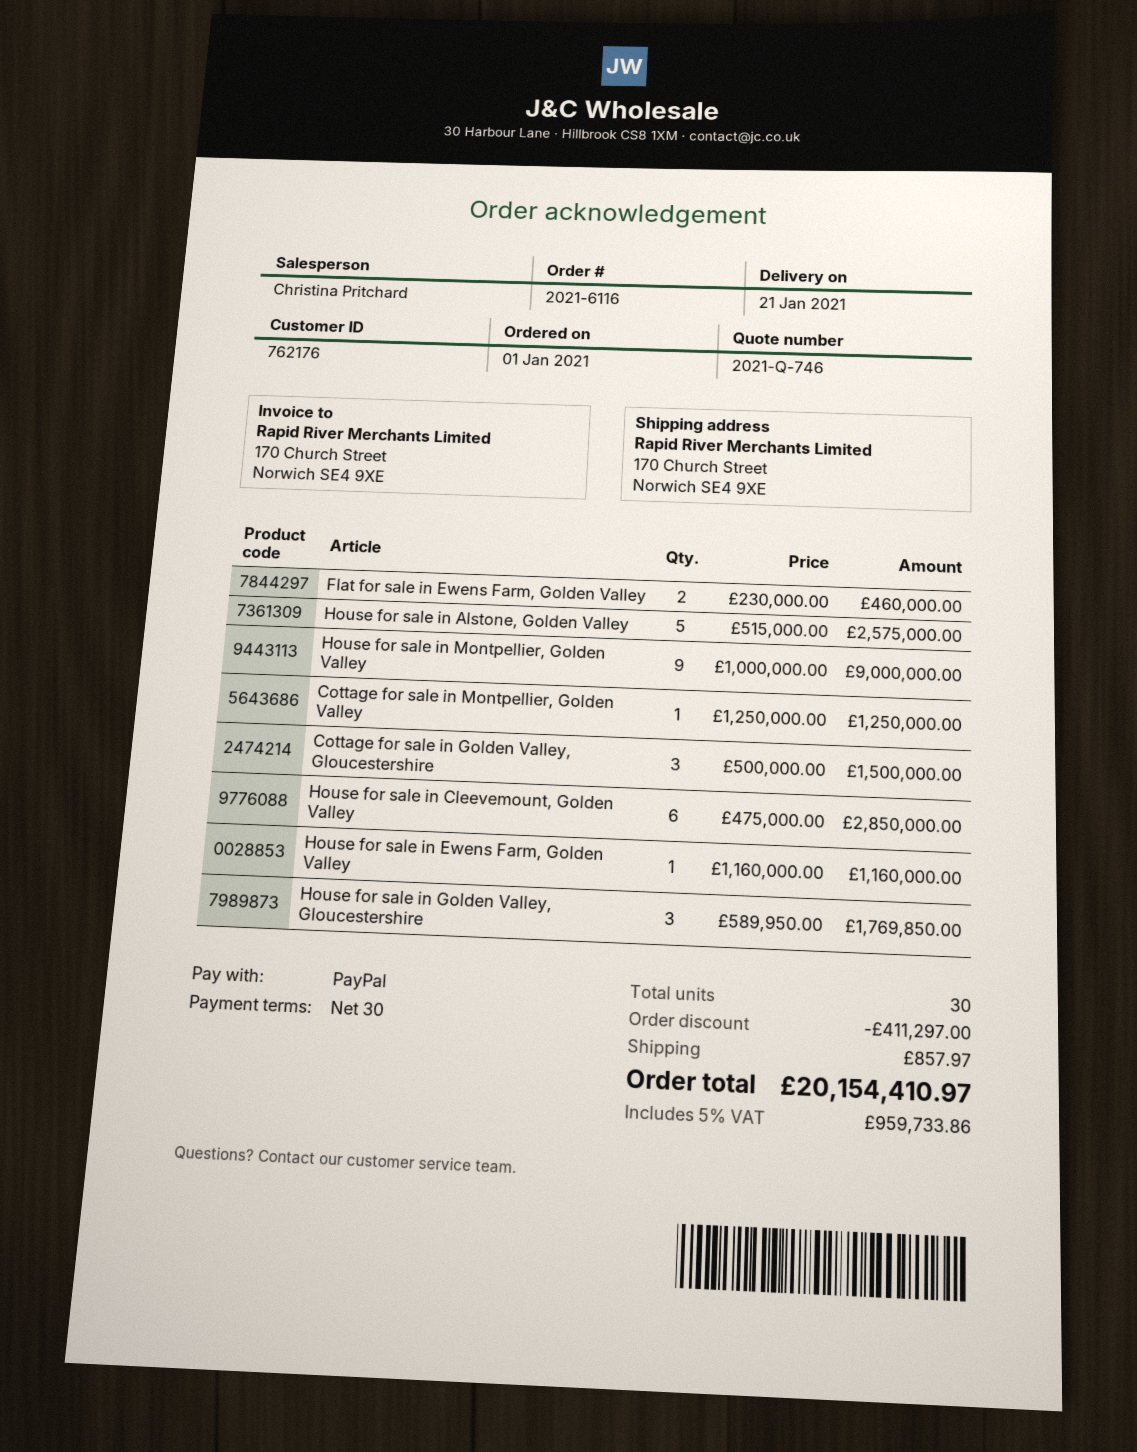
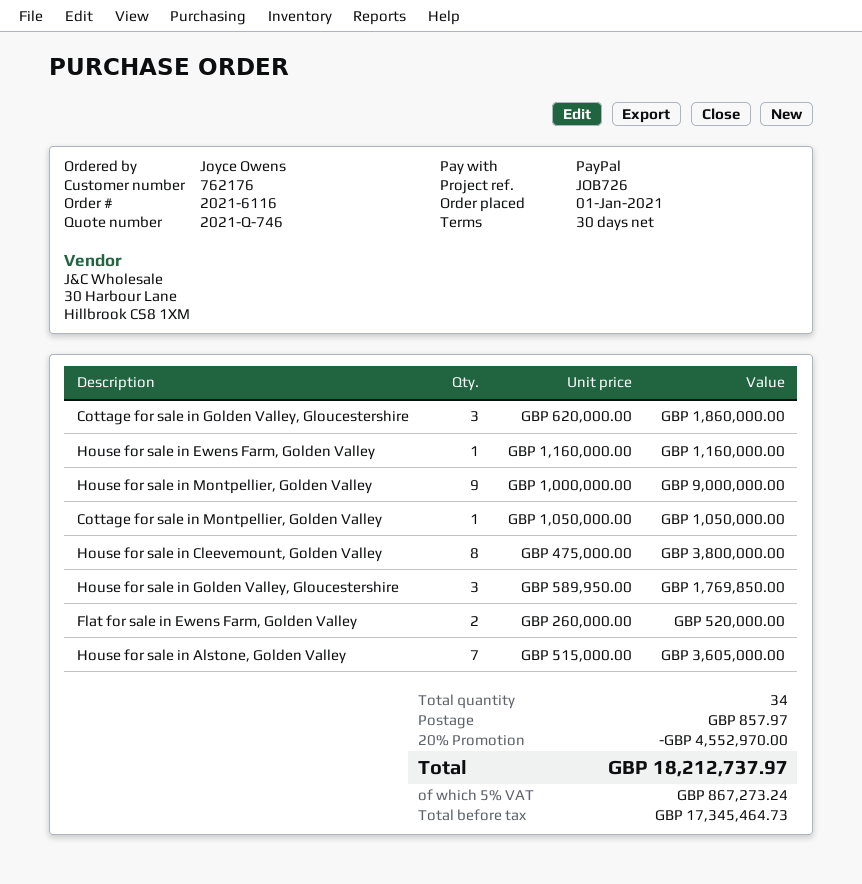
Flat for sale in Ewens Farm, Golden Valley: 2 x 230000.00 = 460000.00 -> 2 x 260000.00 = 520000.00
House for sale in Alstone, Golden Valley: 5 x 515000.00 = 2575000.00 -> 7 x 515000.00 = 3605000.00
Cottage for sale in Montpellier, Golden Valley: 1 x 1250000.00 = 1250000.00 -> 1 x 1050000.00 = 1050000.00
Cottage for sale in Golden Valley, Gloucestershire: 3 x 500000.00 = 1500000.00 -> 3 x 620000.00 = 1860000.00
House for sale in Cleevemount, Golden Valley: 6 x 475000.00 = 2850000.00 -> 8 x 475000.00 = 3800000.00
total quantity: 30 -> 34
discount: 411297.00 -> 4552970.00
tax: 5% = 959733.86 -> 5% = 867273.24
total: 20154410.97 -> 18212737.97

